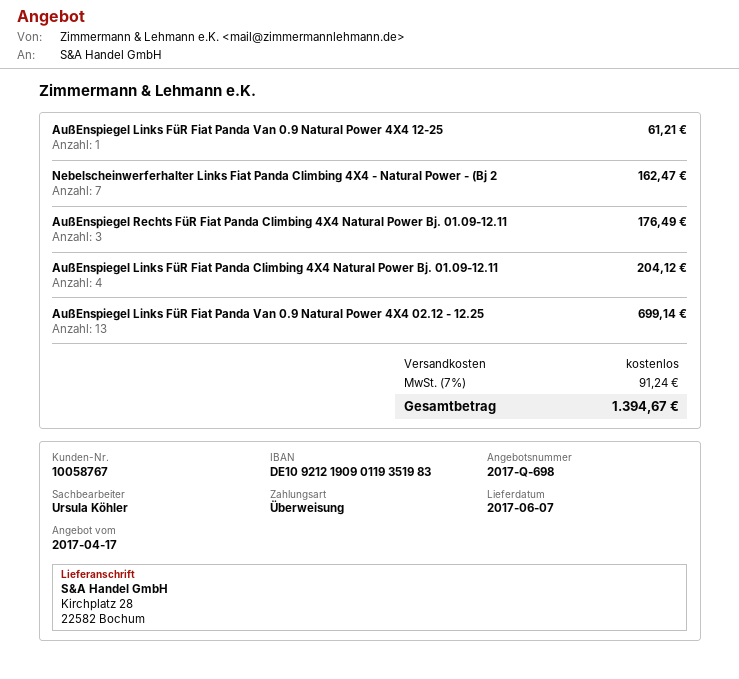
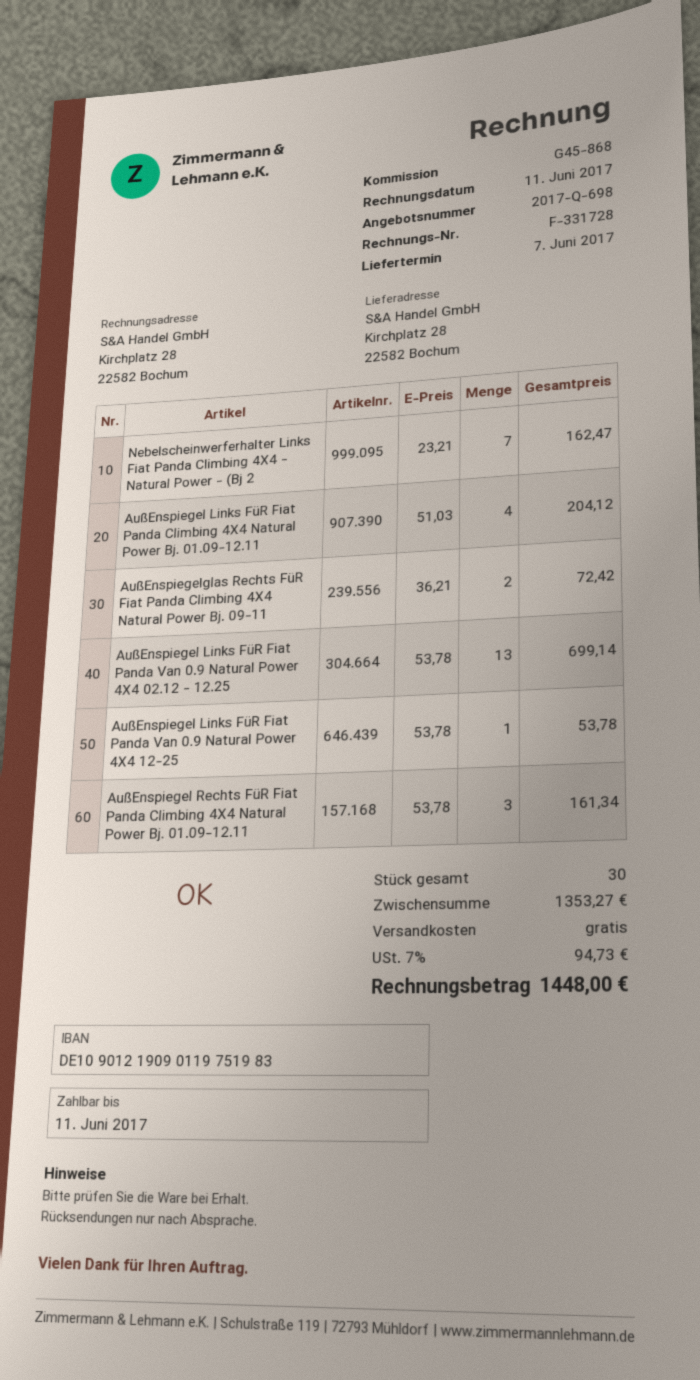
bank account: DE10921219090119351983 -> DE10901219090119751983
AußEnspiegel Links FüR Fiat Panda Van 0.9 Natural Power 4X4 12-25: 1 for 61.21 -> 1 for 53.78
AußEnspiegel Rechts FüR Fiat Panda Climbing 4X4 Natural Power Bj. 01.09-12.11: 3 for 176.49 -> 3 for 161.34
AußEnspiegelglas Rechts FüR Fiat Panda Climbing 4X4 Natural Power Bj. 09-11: none -> 2 for 72.42
tax: 7% = 91.24 -> 7% = 94.73
total: 1394.67 -> 1448.00

